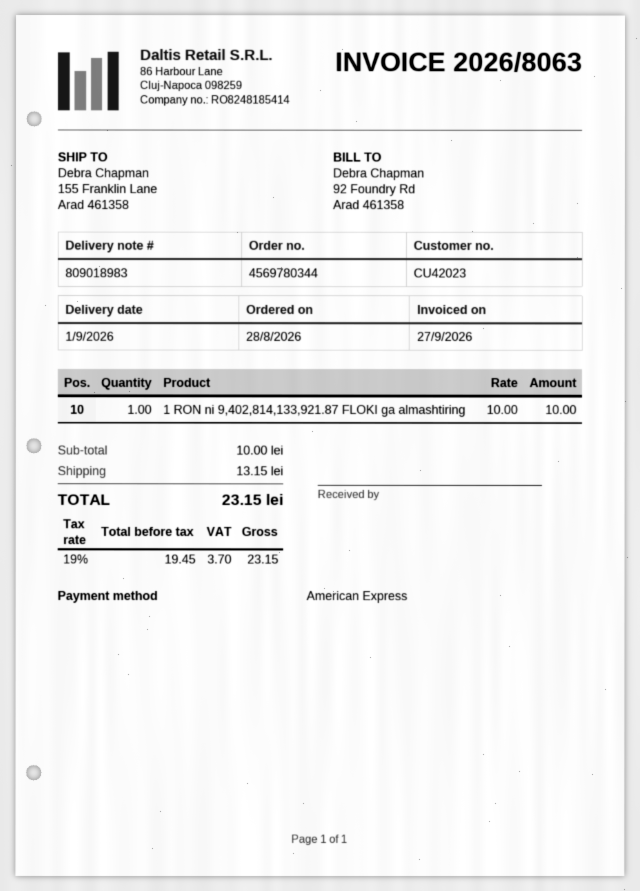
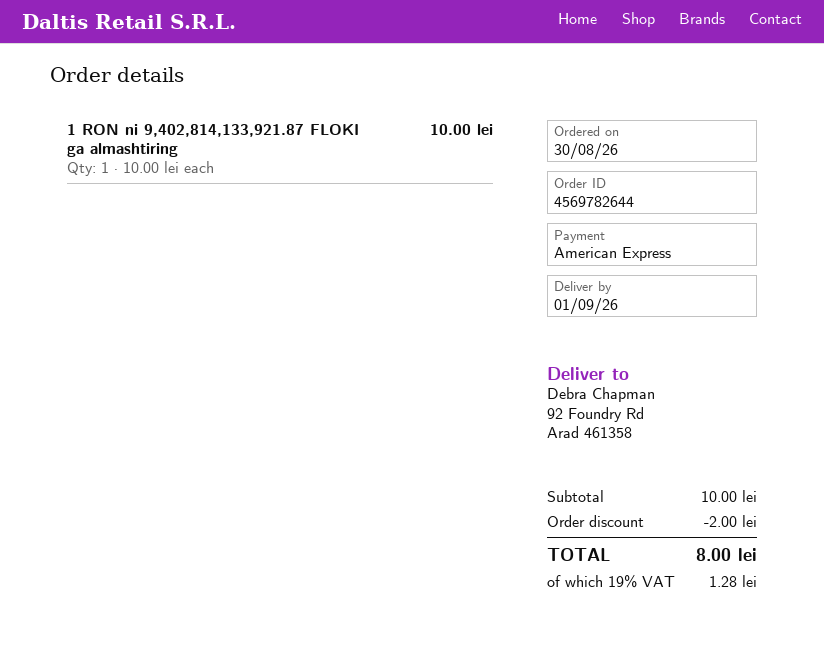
order number: 4569780344 -> 4569782644
order date: 2026-08-28 -> 2026-08-30
ship to: 155 Franklin Lane, Arad 461358 -> 92 Foundry Rd, Arad 461358
discount: none -> 2.00
shipping: 13.15 -> none
tax: 19% = 3.70 -> 19% = 1.28
total: 23.15 -> 8.00

